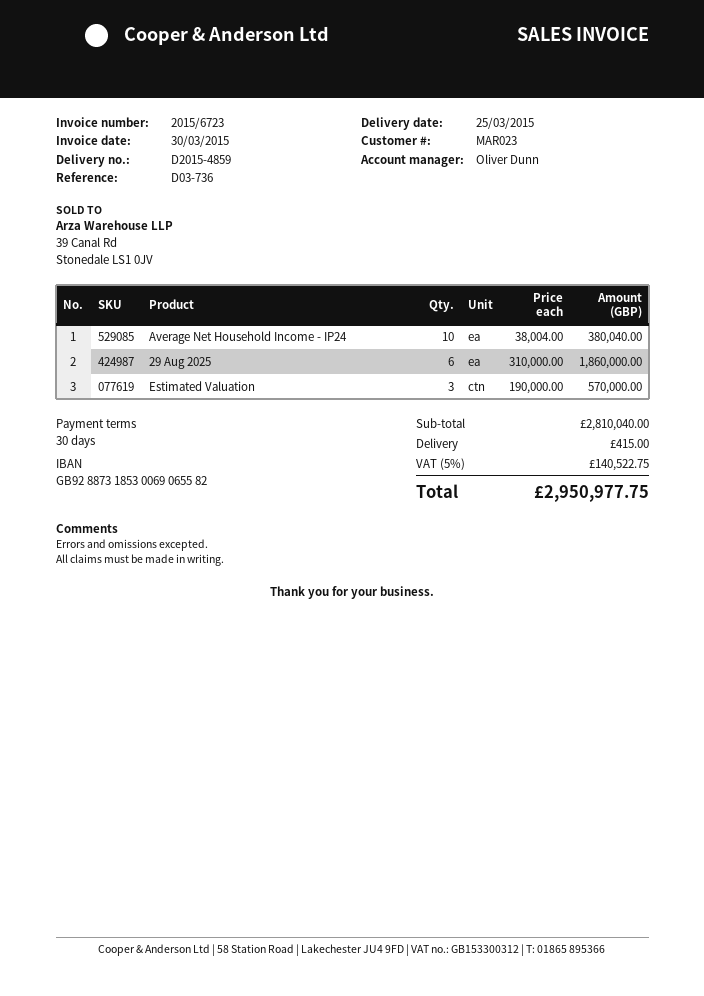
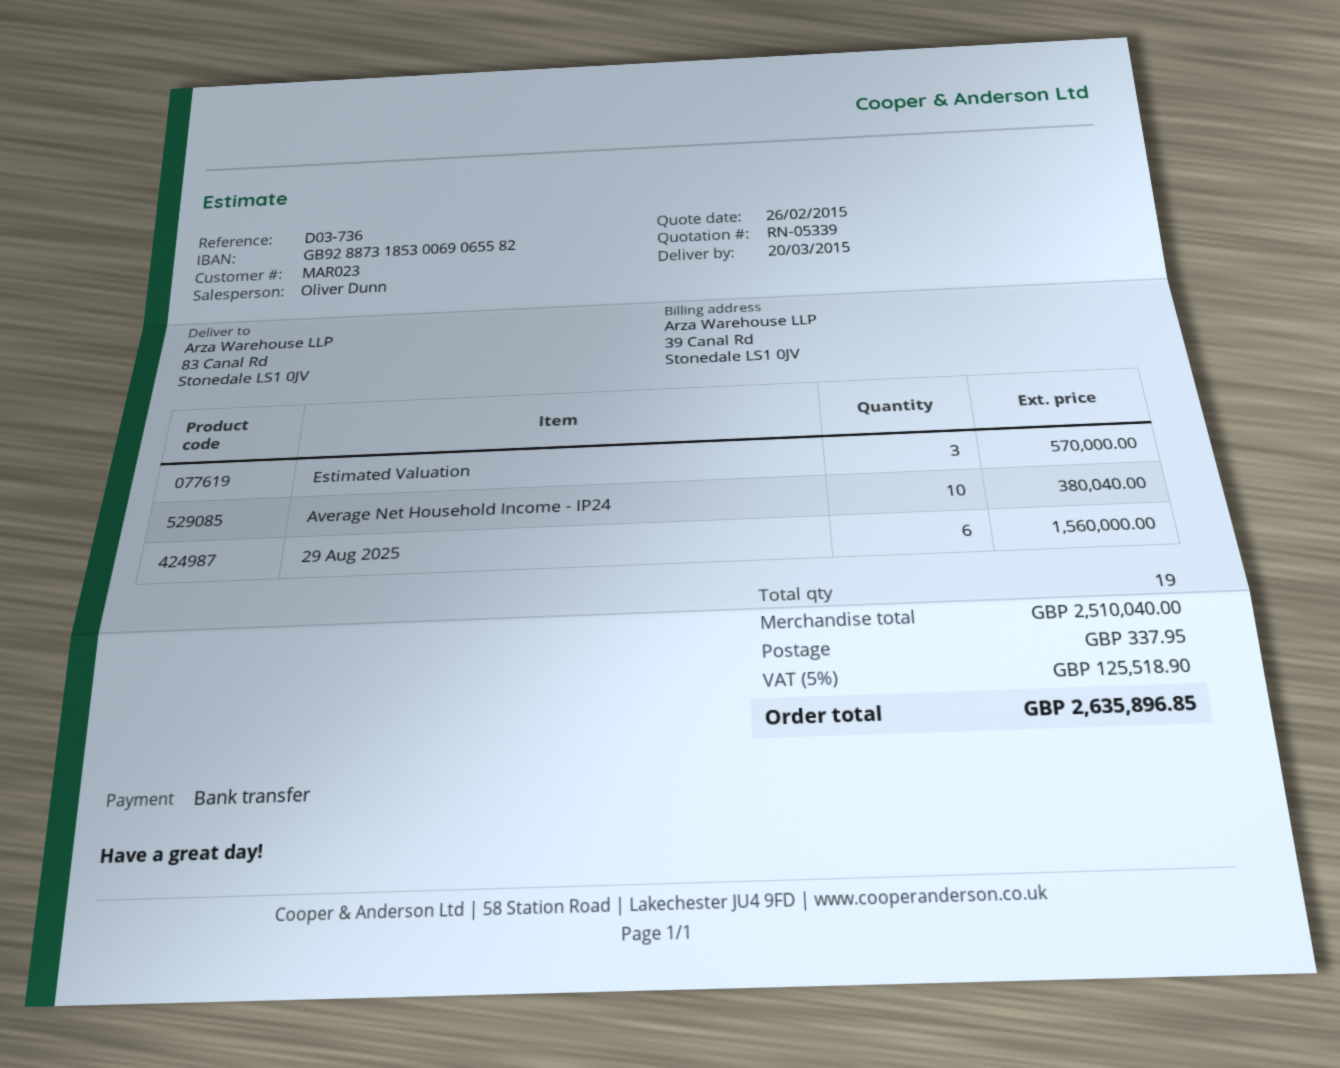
delivery date: 2015-03-25 -> 2015-03-20
29 Aug 2025: 6 for 1860000.00 -> 6 for 1560000.00
subtotal: 2810040.00 -> 2510040.00
shipping: 415.00 -> 337.95
tax: 5% = 140522.75 -> 5% = 125518.90
total: 2950977.75 -> 2635896.85

